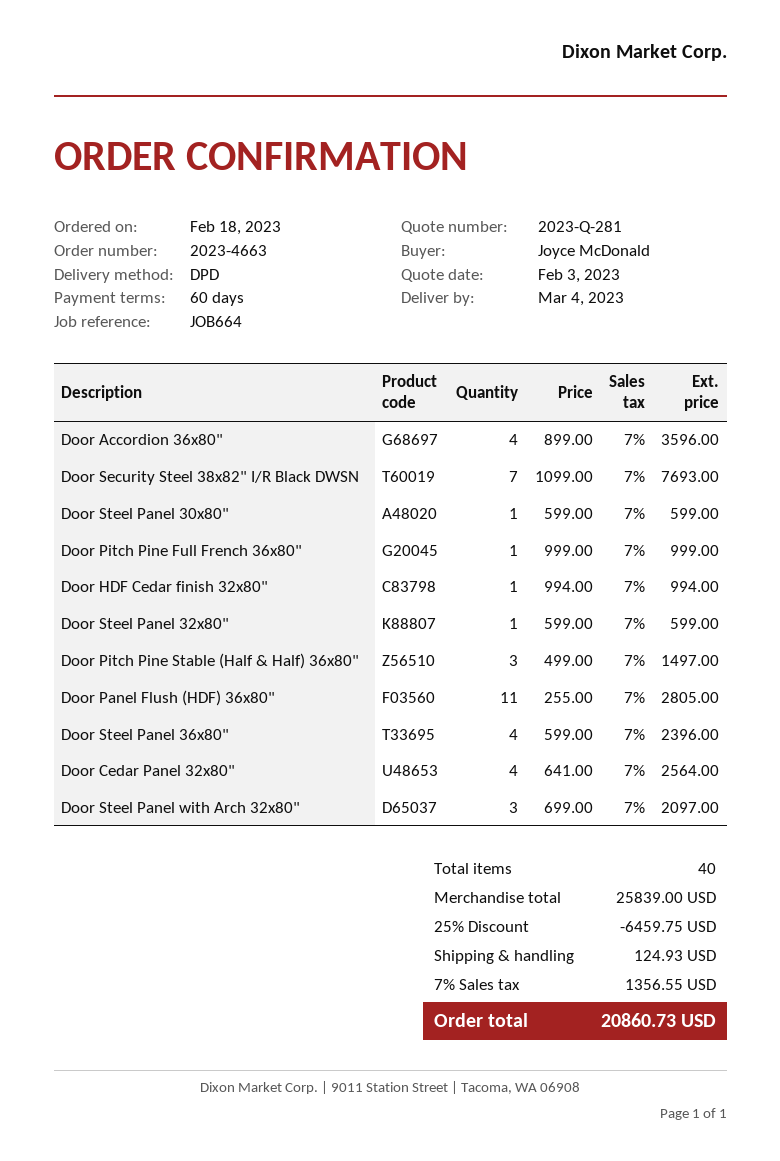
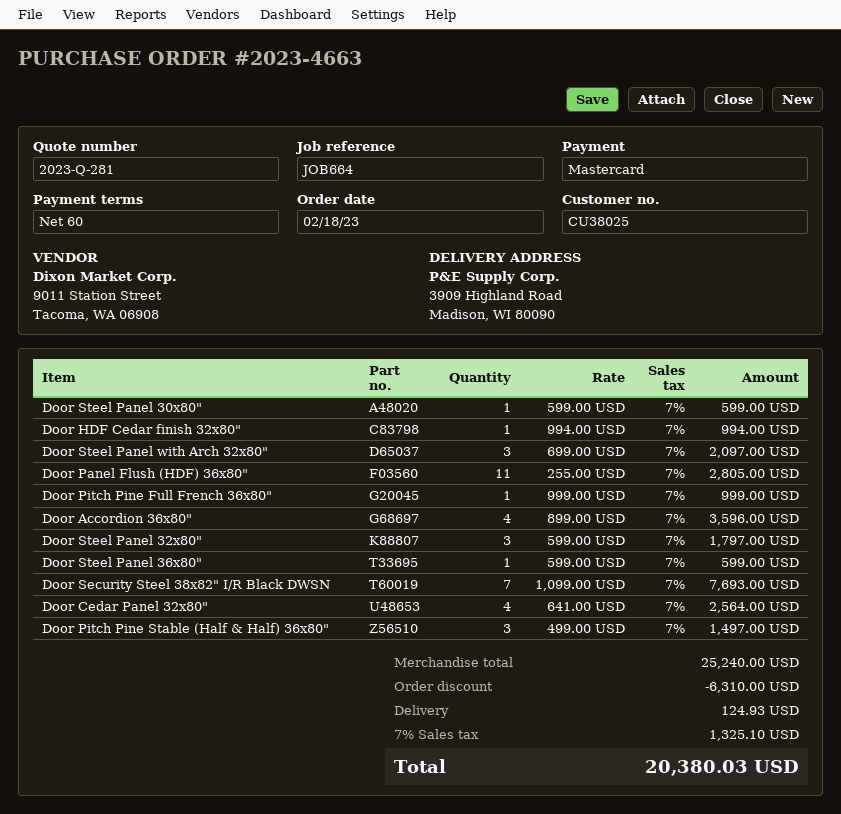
Door Steel Panel 32x80": 1 x 599.00 = 599.00 -> 3 x 599.00 = 1797.00
Door Steel Panel 36x80": 4 x 599.00 = 2396.00 -> 1 x 599.00 = 599.00
subtotal: 25839.00 -> 25240.00
discount: 6459.75 -> 6310.00
tax: 7% = 1356.55 -> 7% = 1325.10
total: 20860.73 -> 20380.03

